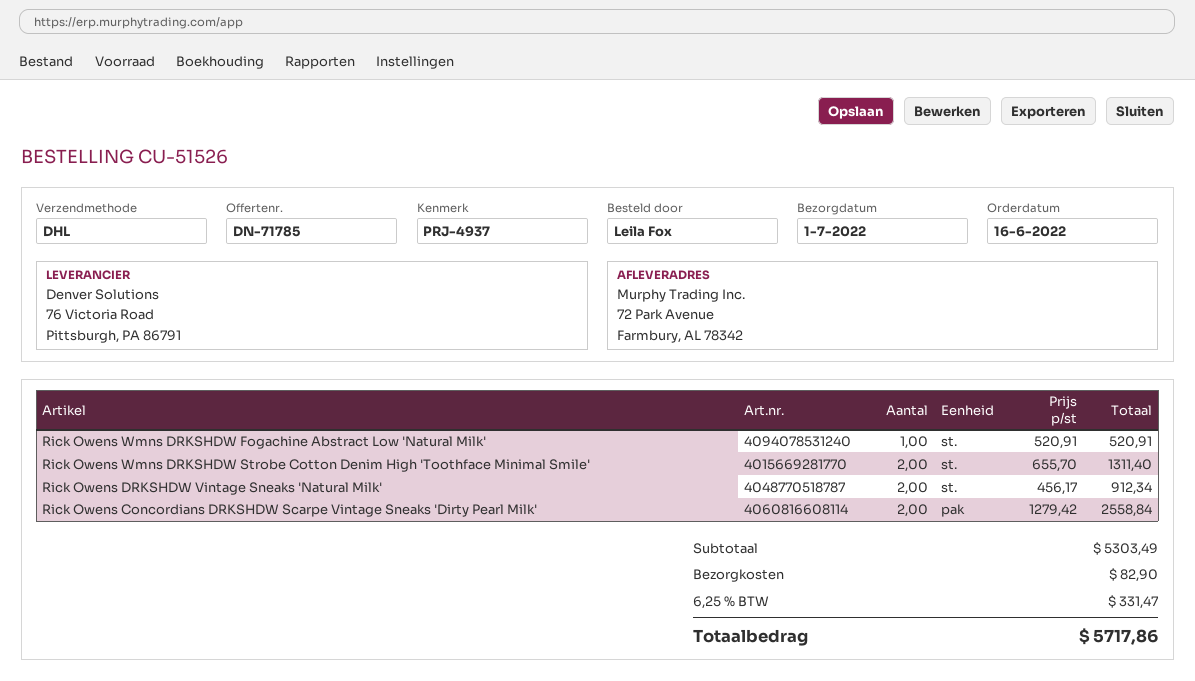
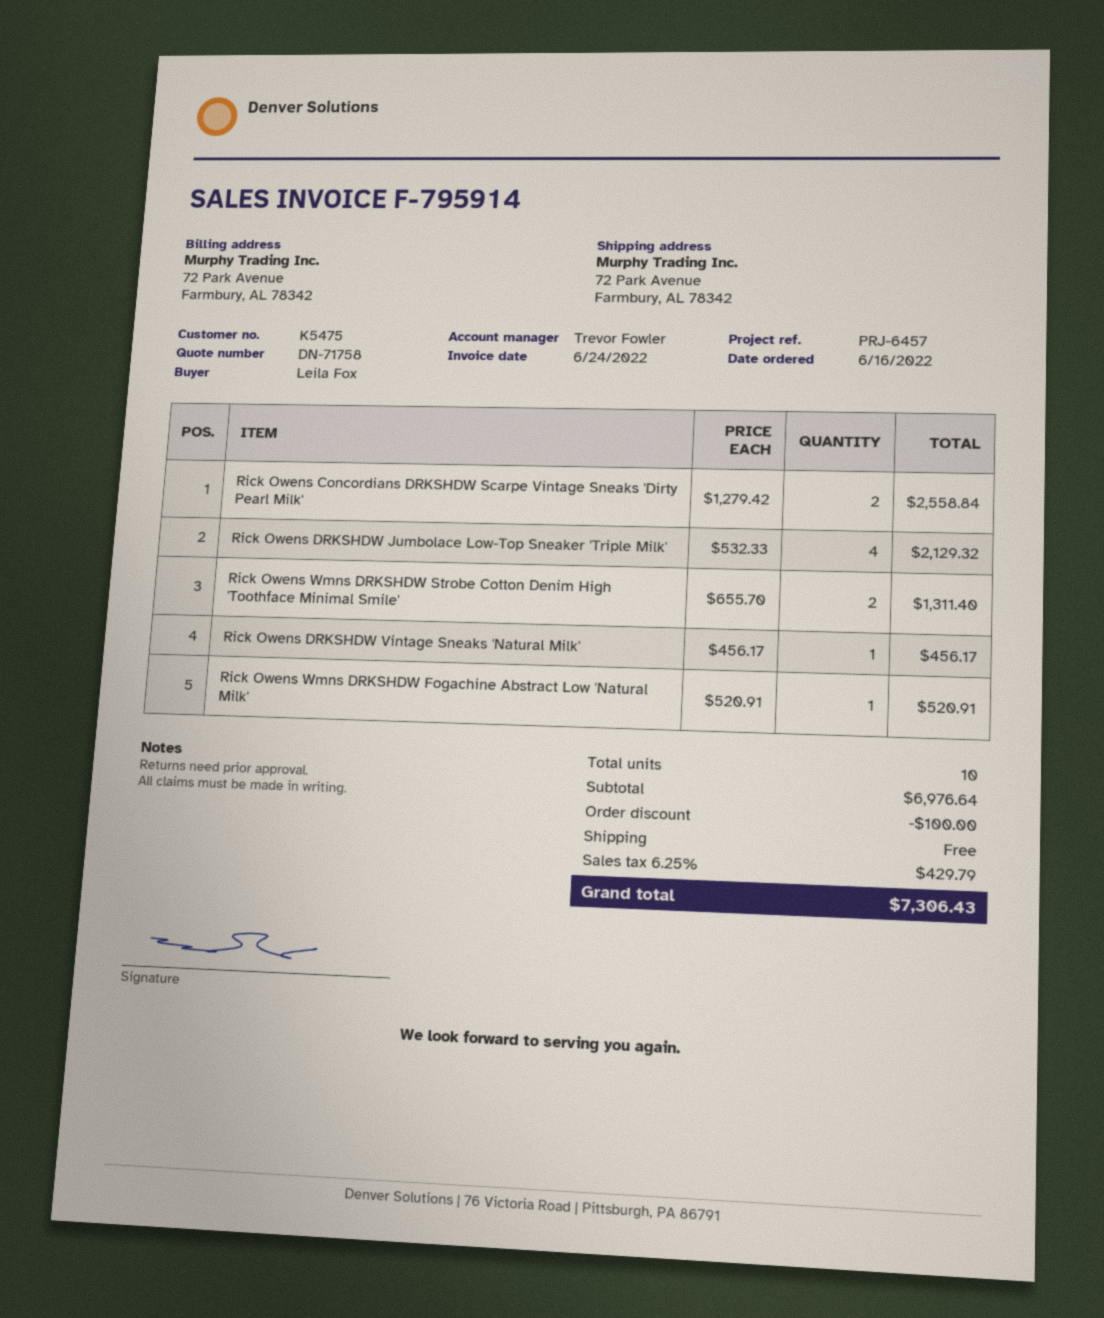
quote number: DN-71785 -> DN-71758
reference: PRJ-4937 -> PRJ-6457
Rick Owens DRKSHDW Vintage Sneaks 'Natural Milk': 2 x 456.17 = 912.34 -> 1 x 456.17 = 456.17
Rick Owens DRKSHDW Jumbolace Low-Top Sneaker 'Triple Milk': none -> 4 x 532.33 = 2129.32
subtotal: 5303.49 -> 6976.64
discount: none -> 100.00
shipping: 82.90 -> 0.00
tax: 6.25% = 331.47 -> 6.25% = 429.79
total: 5717.86 -> 7306.43

